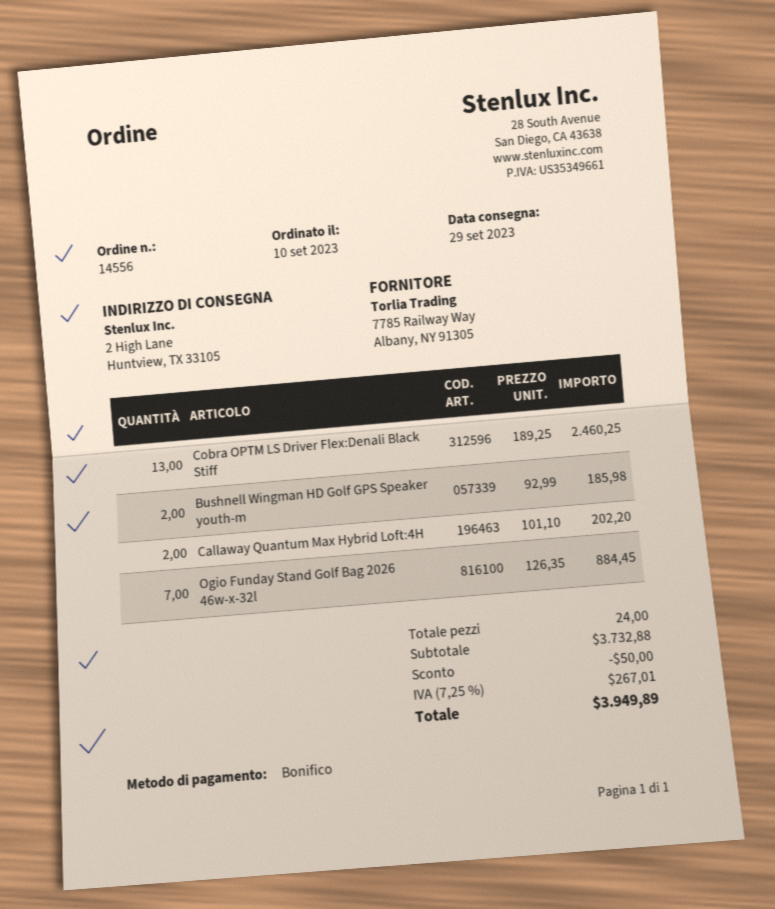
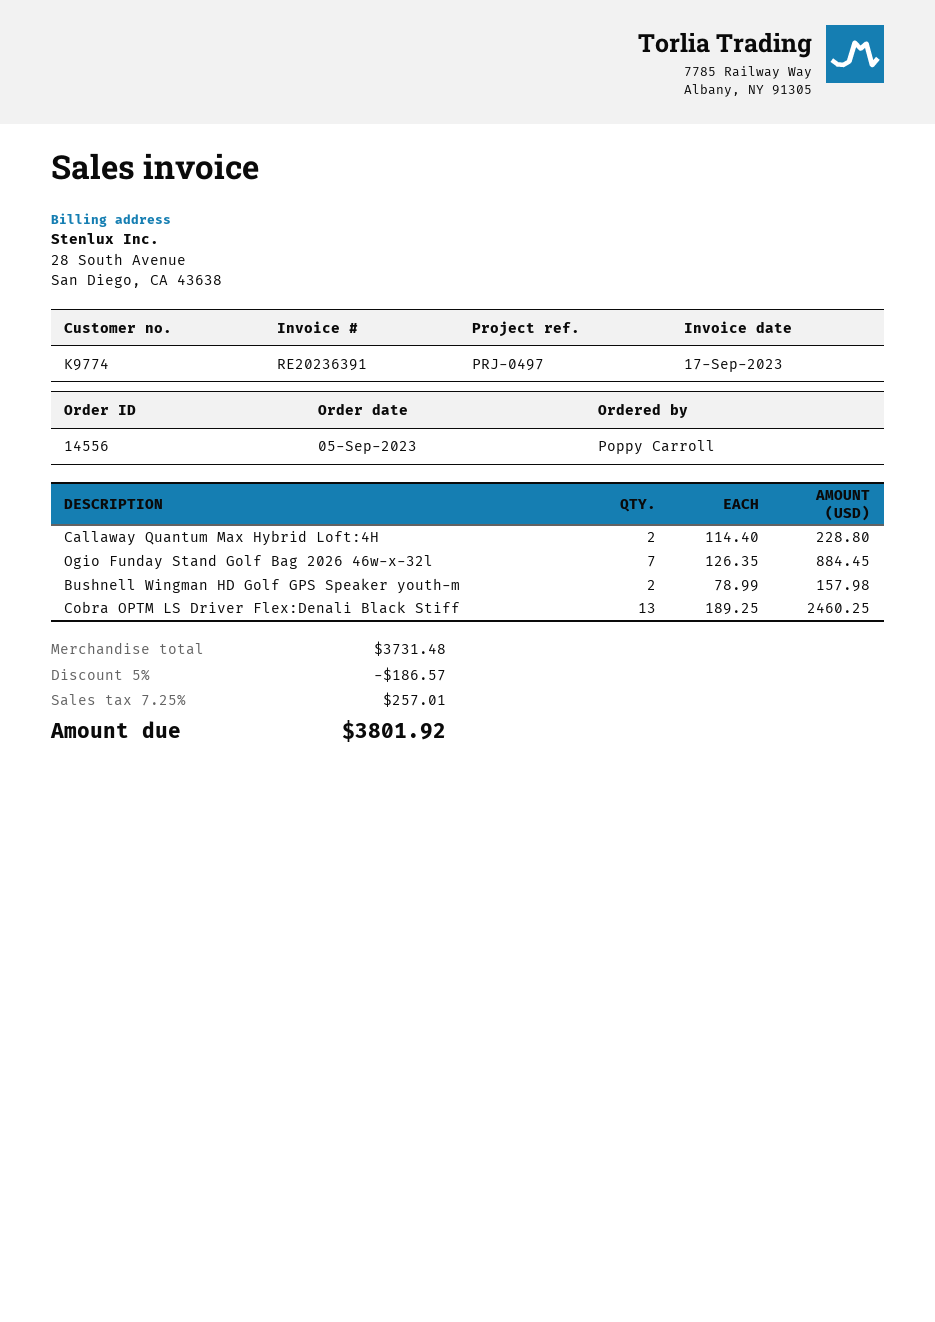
order date: 2023-09-10 -> 2023-09-05
Bushnell Wingman HD Golf GPS Speaker youth-m: 2 x 92.99 = 185.98 -> 2 x 78.99 = 157.98
Callaway Quantum Max Hybrid Loft:4H: 2 x 101.10 = 202.20 -> 2 x 114.40 = 228.80
subtotal: 3732.88 -> 3731.48
discount: 50.00 -> 186.57
tax: 7.25% = 267.01 -> 7.25% = 257.01
total: 3949.89 -> 3801.92

